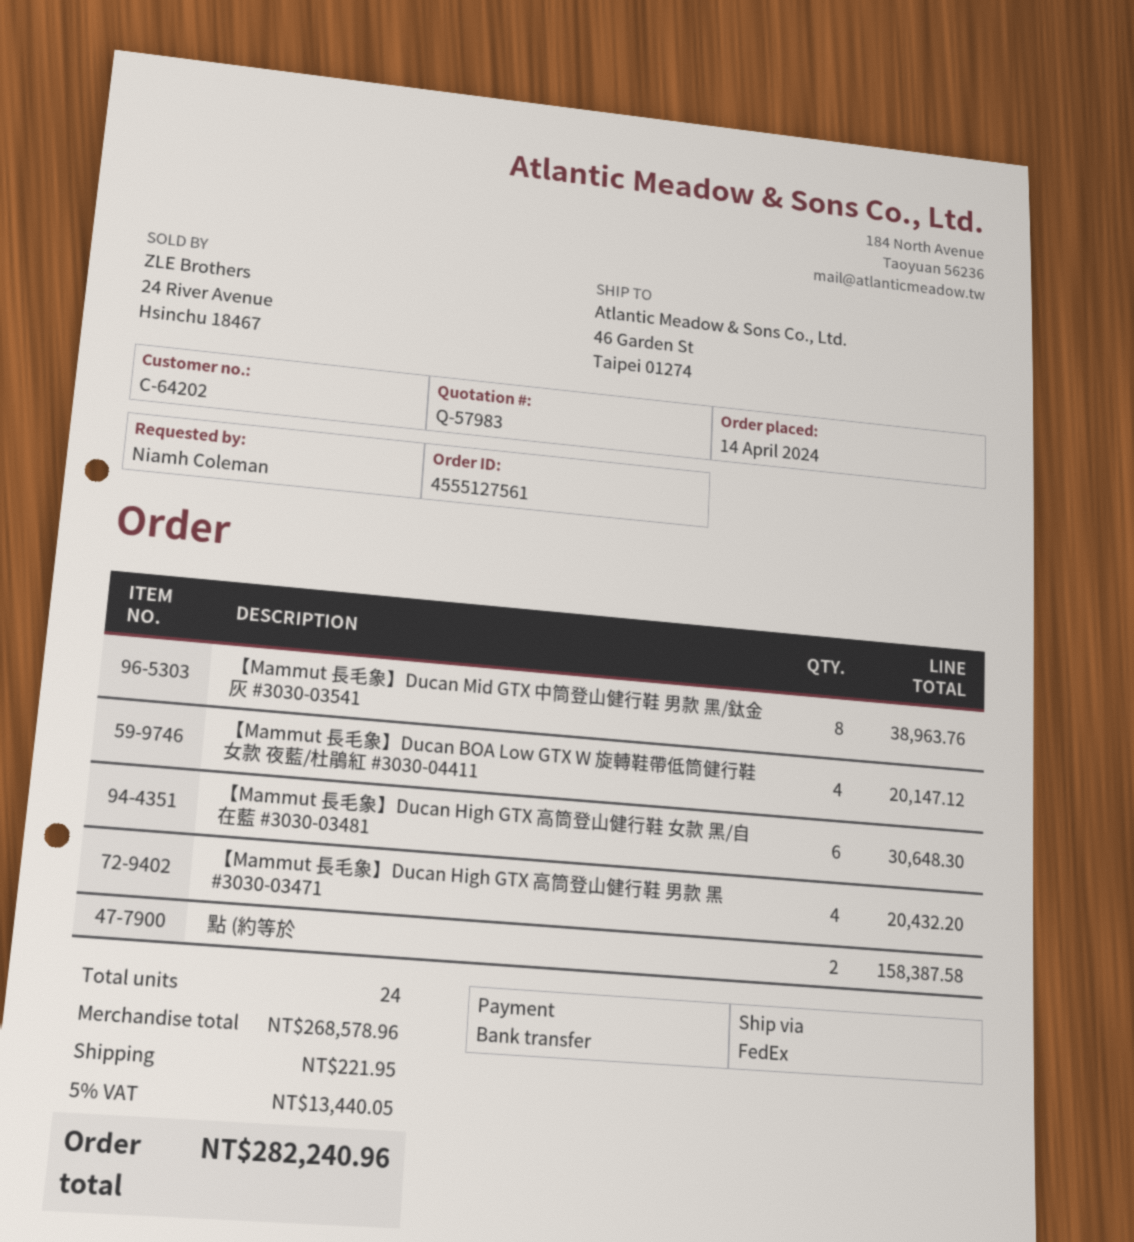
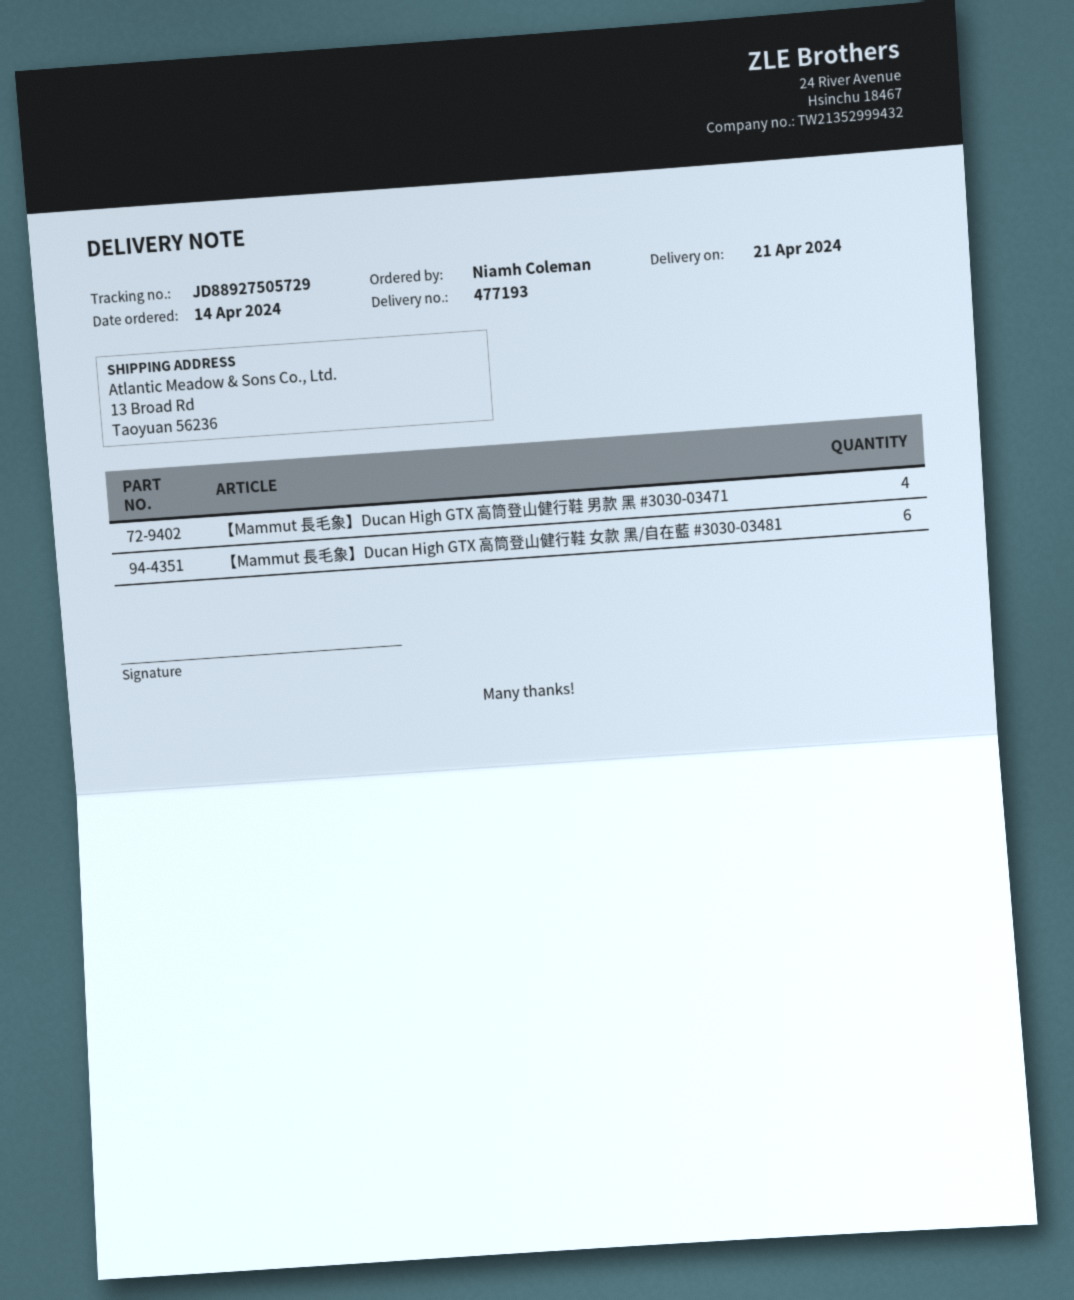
ship to: 46 Garden St, Taipei 01274 -> 13 Broad Rd, Taoyuan 56236
【Mammut 長毛象】Ducan Mid GTX 中筒登山健行鞋 男款 黑/鈦金灰 #3030-03541: 8 -> none
【Mammut 長毛象】Ducan BOA Low GTX W 旋轉鞋帶低筒健行鞋 女款 夜藍/杜鵑紅 #3030-04411: 4 -> none
點 (約等於: 2 -> none

